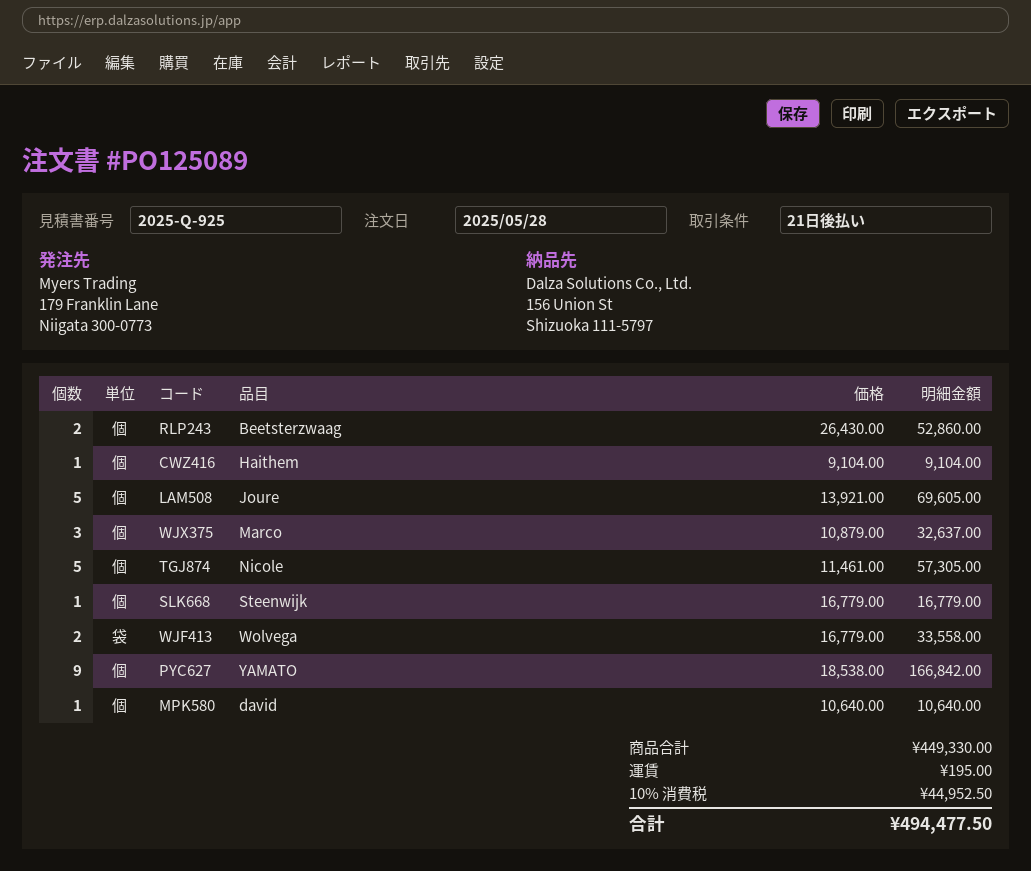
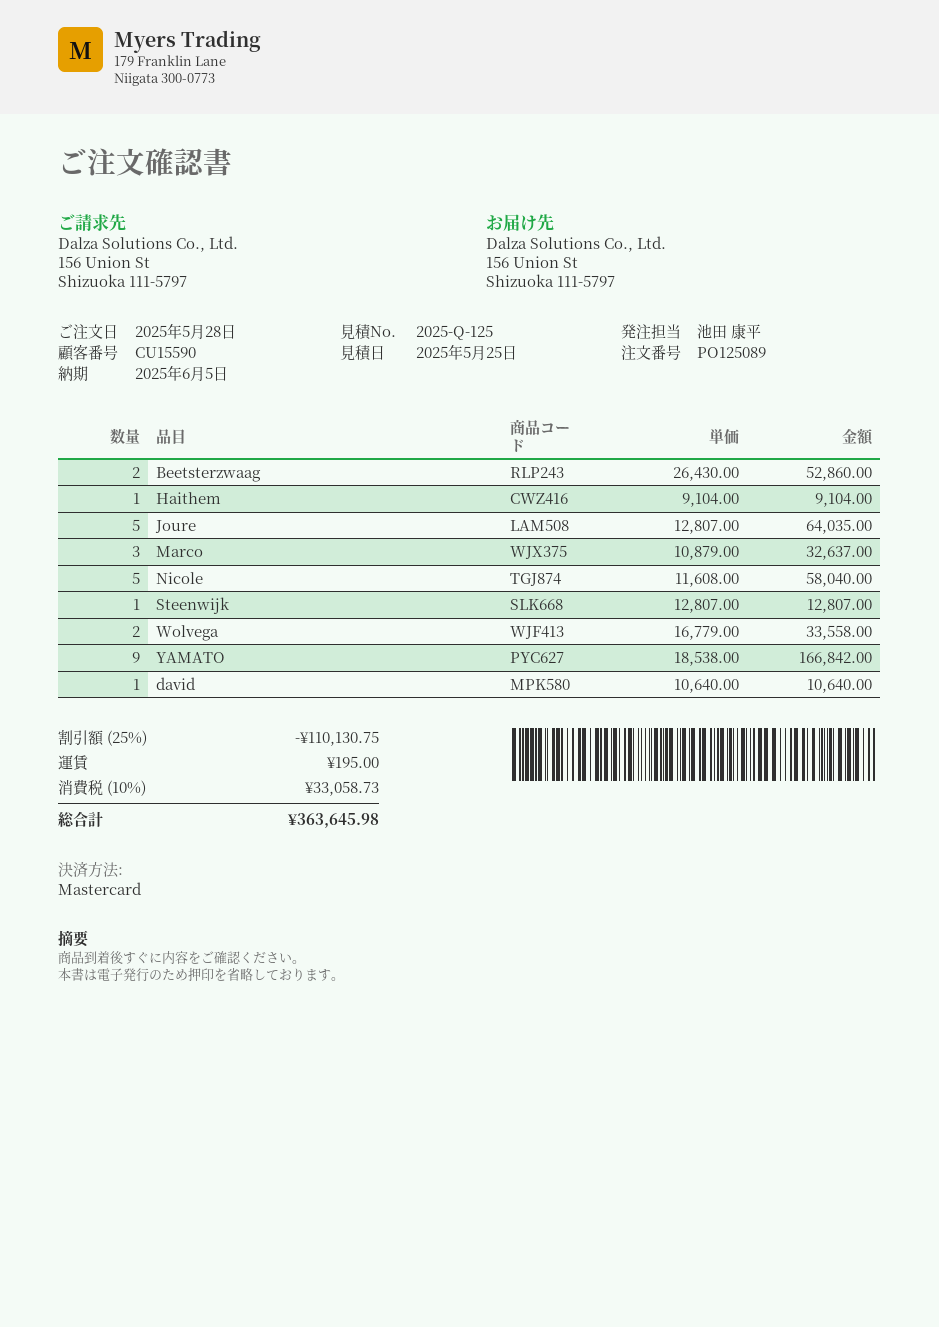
quote number: 2025-Q-925 -> 2025-Q-125
Joure: 5 x 13921.00 = 69605.00 -> 5 x 12807.00 = 64035.00
Nicole: 5 x 11461.00 = 57305.00 -> 5 x 11608.00 = 58040.00
Steenwijk: 1 x 16779.00 = 16779.00 -> 1 x 12807.00 = 12807.00
discount: none -> 25% = 110130.75
tax: 10% = 44952.50 -> 10% = 33058.73
total: 494477.50 -> 363645.98

